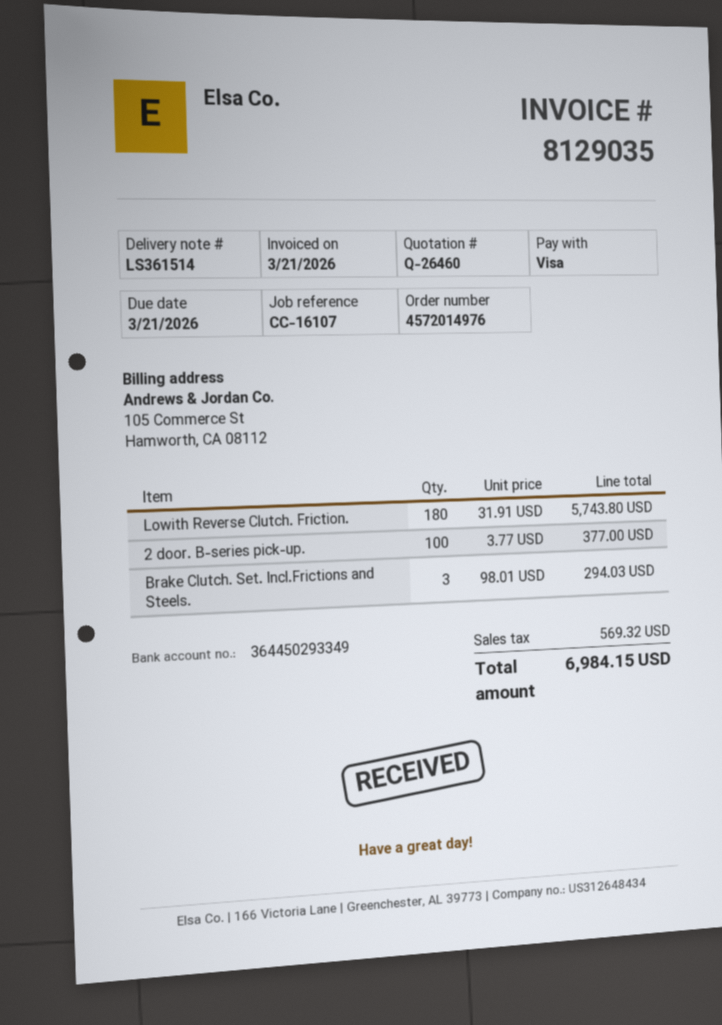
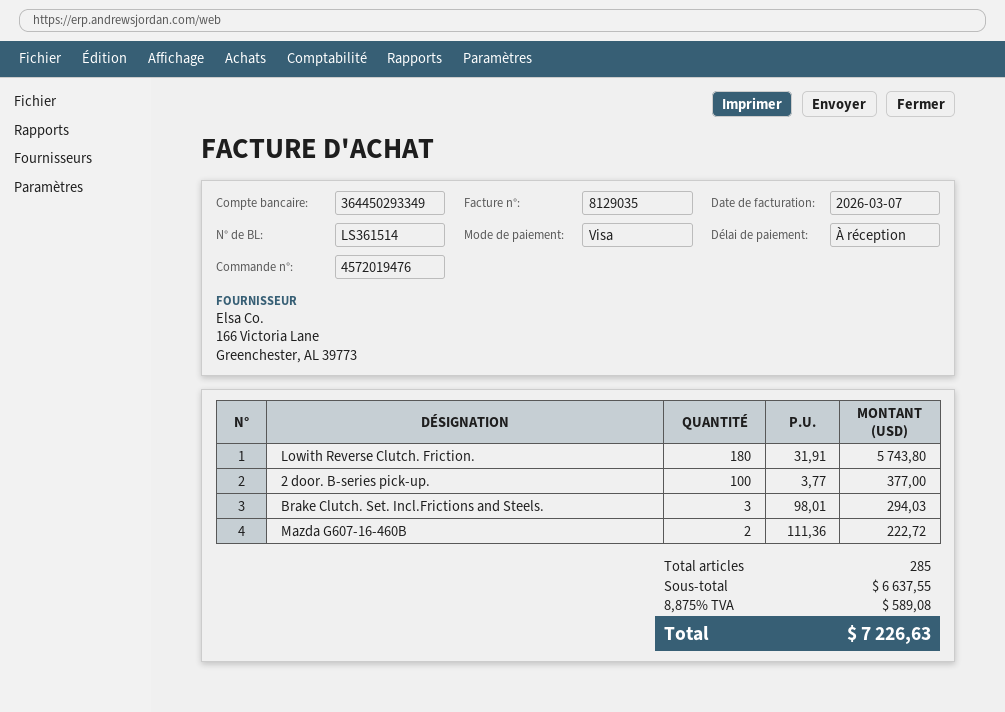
order number: 4572014976 -> 4572019476
invoice date: 2026-03-21 -> 2026-03-07
Mazda G607-16-460B: none -> 2 x 111.36 = 222.72
tax: 569.32 -> 589.08
total: 6984.15 -> 7226.63

